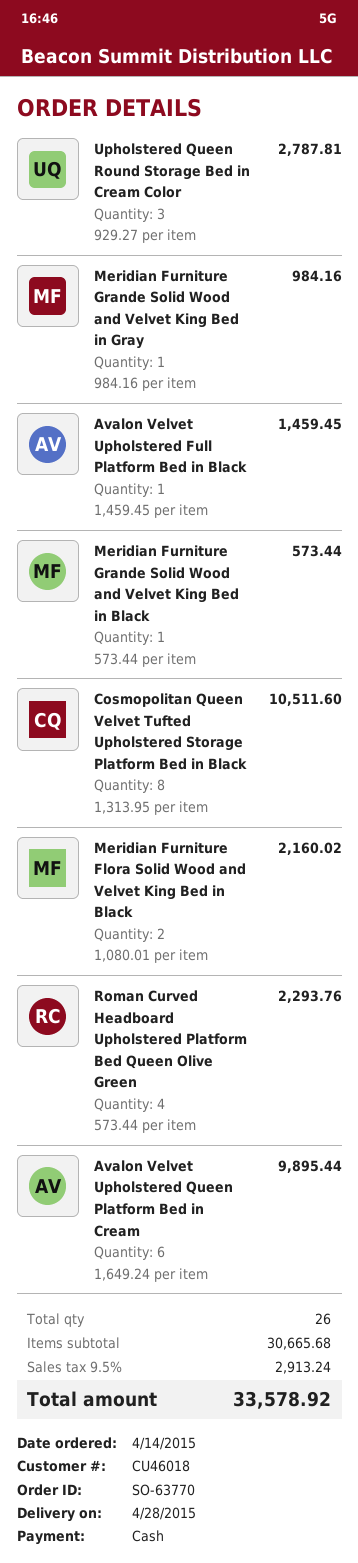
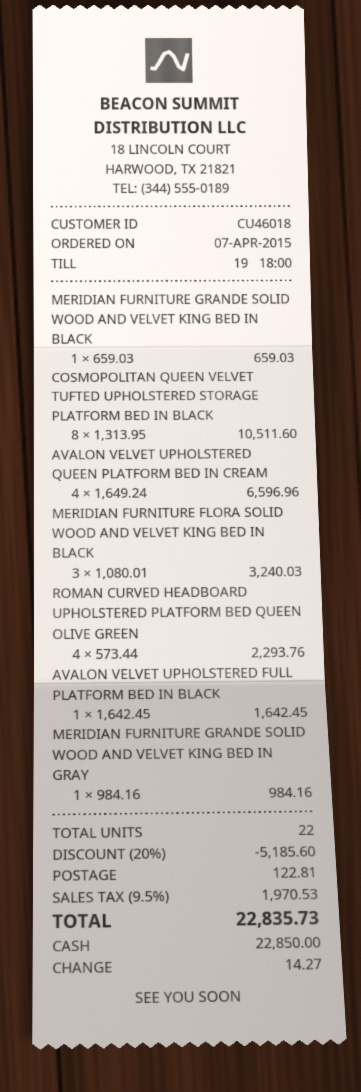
order date: 2015-04-14 -> 2015-04-07
Upholstered Queen Round Storage Bed in Cream Color: 3 x 929.27 = 2787.81 -> none
Avalon Velvet Upholstered Full Platform Bed in Black: 1 x 1459.45 = 1459.45 -> 1 x 1642.45 = 1642.45
Meridian Furniture Grande Solid Wood and Velvet King Bed in Black: 1 x 573.44 = 573.44 -> 1 x 659.03 = 659.03
Meridian Furniture Flora Solid Wood and Velvet King Bed in Black: 2 x 1080.01 = 2160.02 -> 3 x 1080.01 = 3240.03
Avalon Velvet Upholstered Queen Platform Bed in Cream: 6 x 1649.24 = 9895.44 -> 4 x 1649.24 = 6596.96
total quantity: 26 -> 22
discount: none -> 20% = 5185.60
shipping: none -> 122.81
tax: 9.5% = 2913.24 -> 9.5% = 1970.53
total: 33578.92 -> 22835.73

